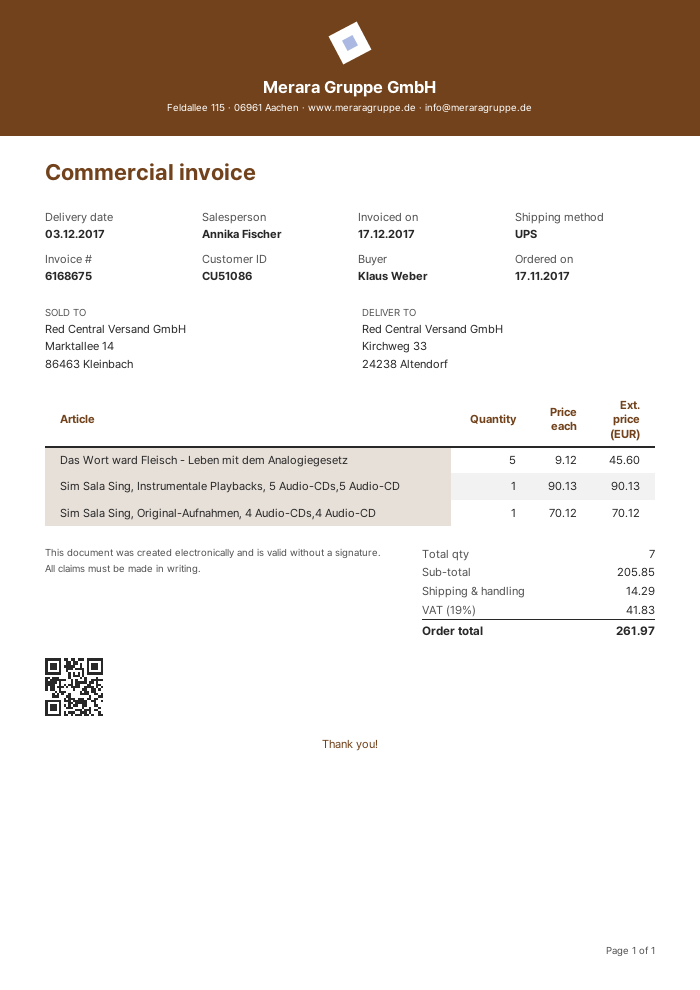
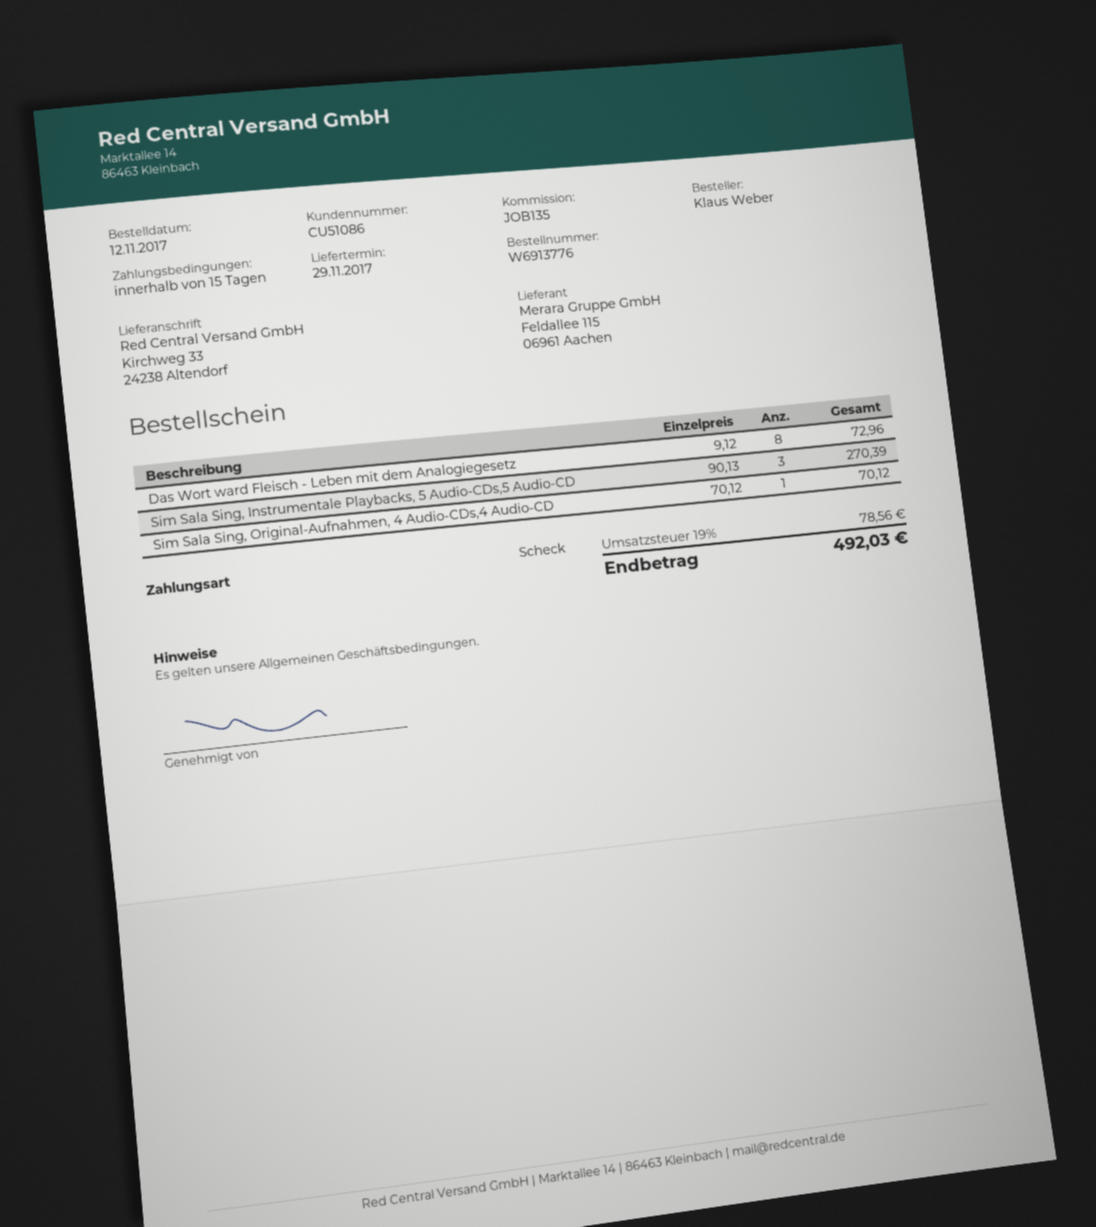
order date: 2017-11-17 -> 2017-11-12
delivery date: 2017-12-03 -> 2017-11-29
Das Wort ward Fleisch - Leben mit dem Analogiegesetz: 5 x 9.12 = 45.60 -> 8 x 9.12 = 72.96
Sim Sala Sing, Instrumentale Playbacks, 5 Audio-CDs,5 Audio-CD: 1 x 90.13 = 90.13 -> 3 x 90.13 = 270.39
shipping: 14.29 -> none
tax: 19% = 41.83 -> 19% = 78.56
total: 261.97 -> 492.03

